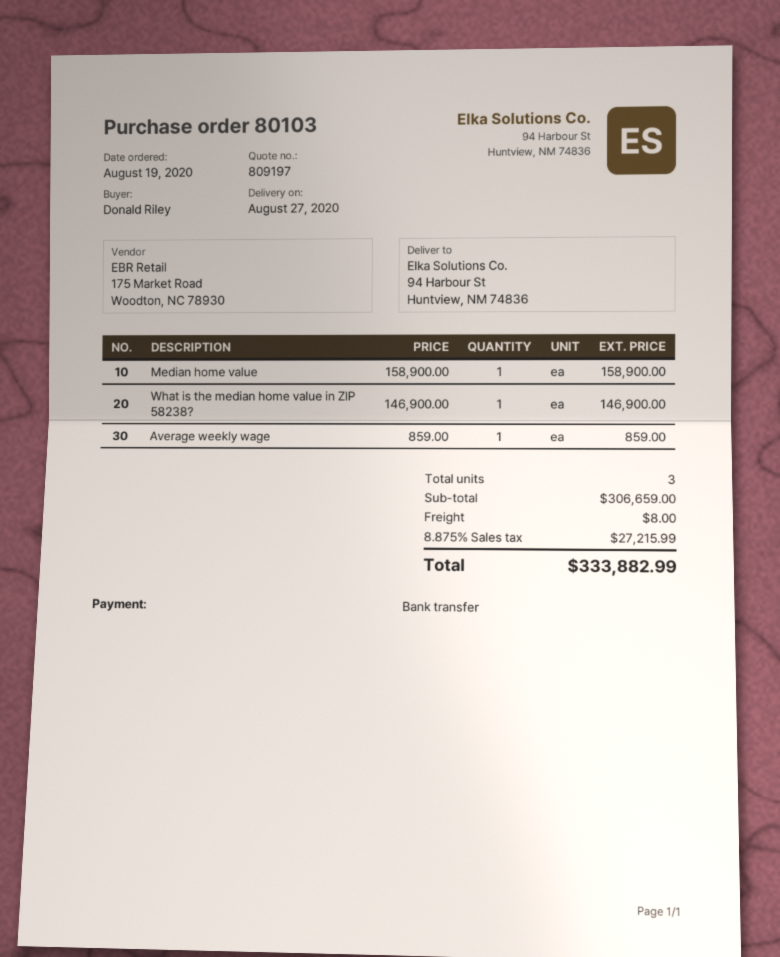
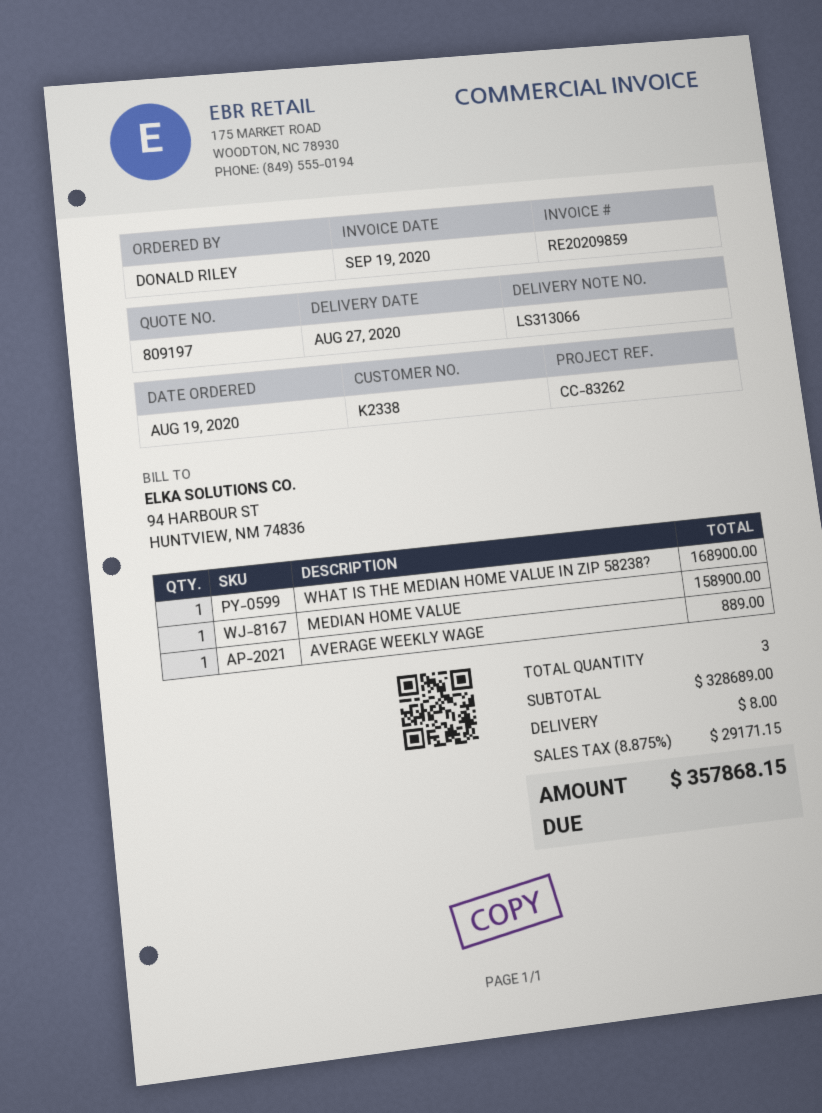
What is the median home value in ZIP 58238?: 1 for 146900.00 -> 1 for 168900.00
Average weekly wage: 1 for 859.00 -> 1 for 889.00
subtotal: 306659.00 -> 328689.00
tax: 8.875% = 27215.99 -> 8.875% = 29171.15
total: 333882.99 -> 357868.15

